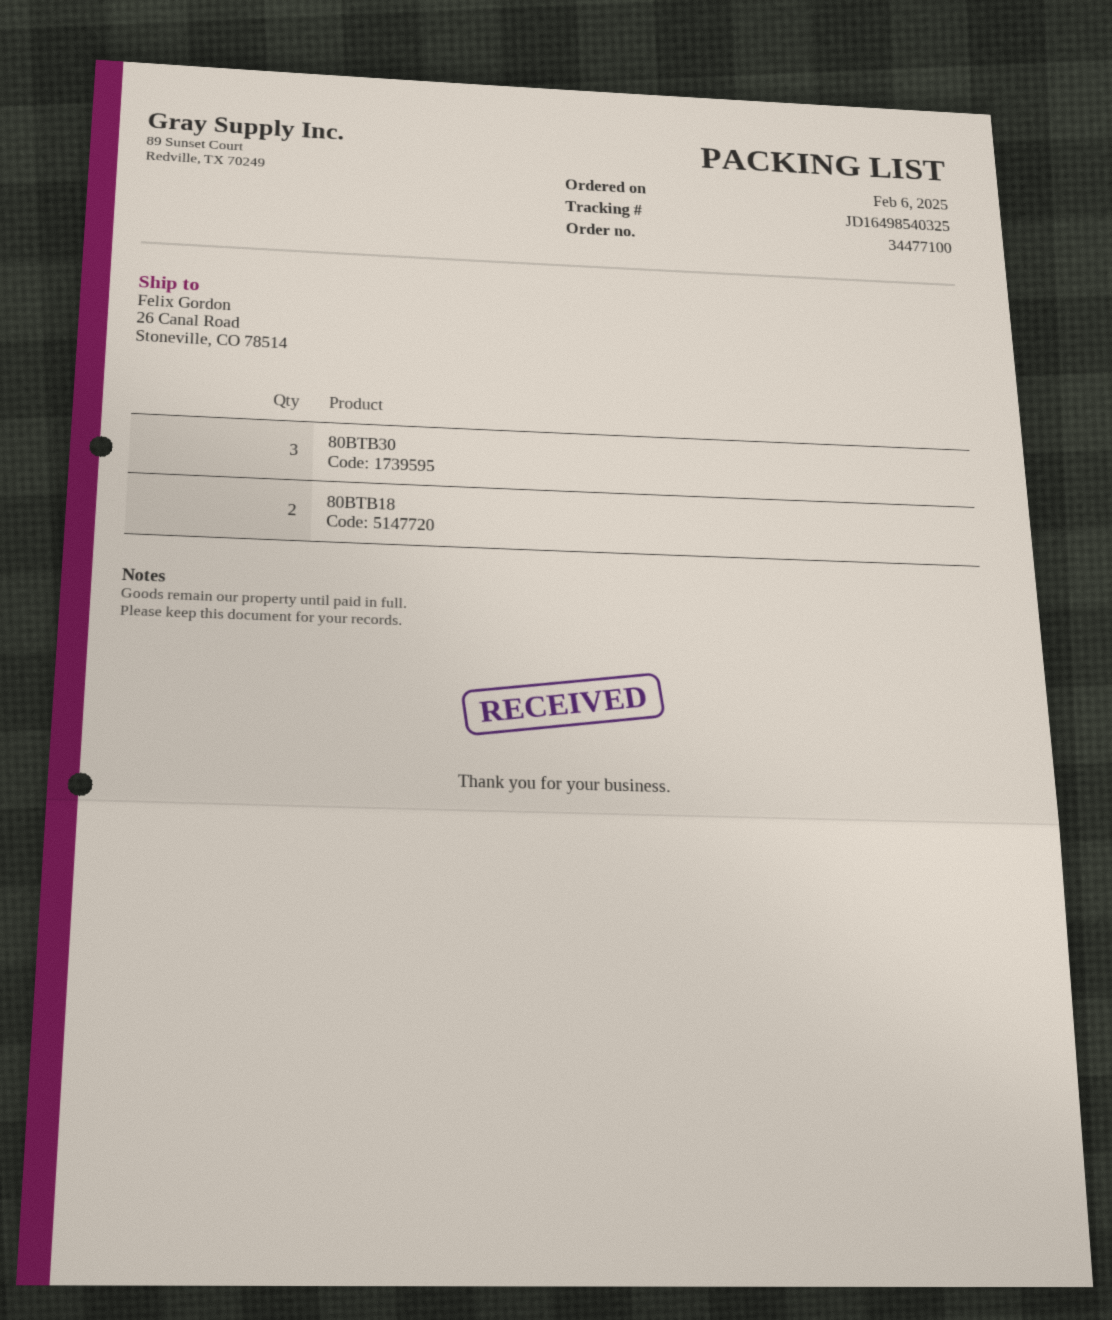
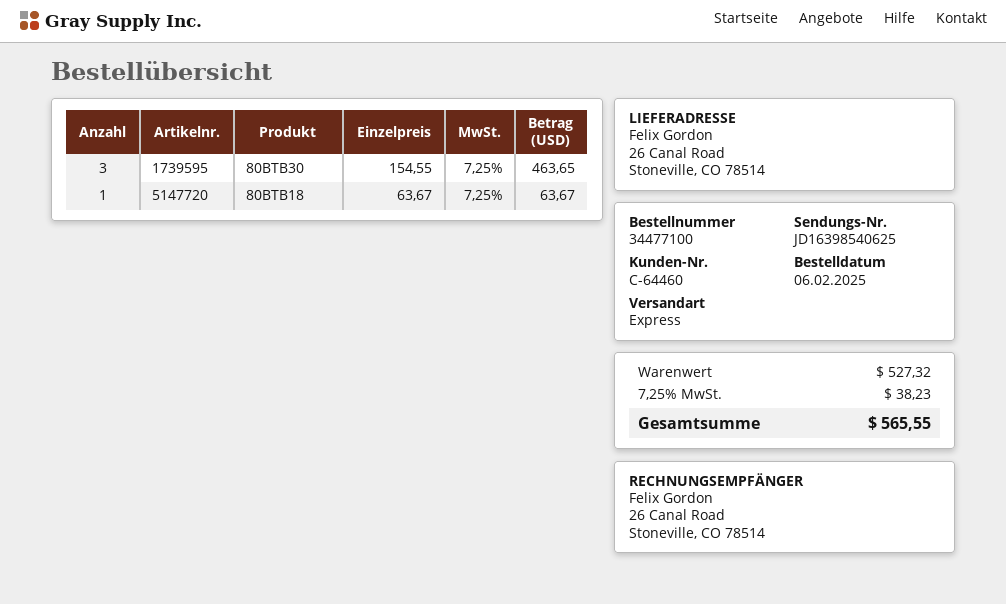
tracking number: JD16498540325 -> JD16398540625
80BTB18: 2 -> 1

